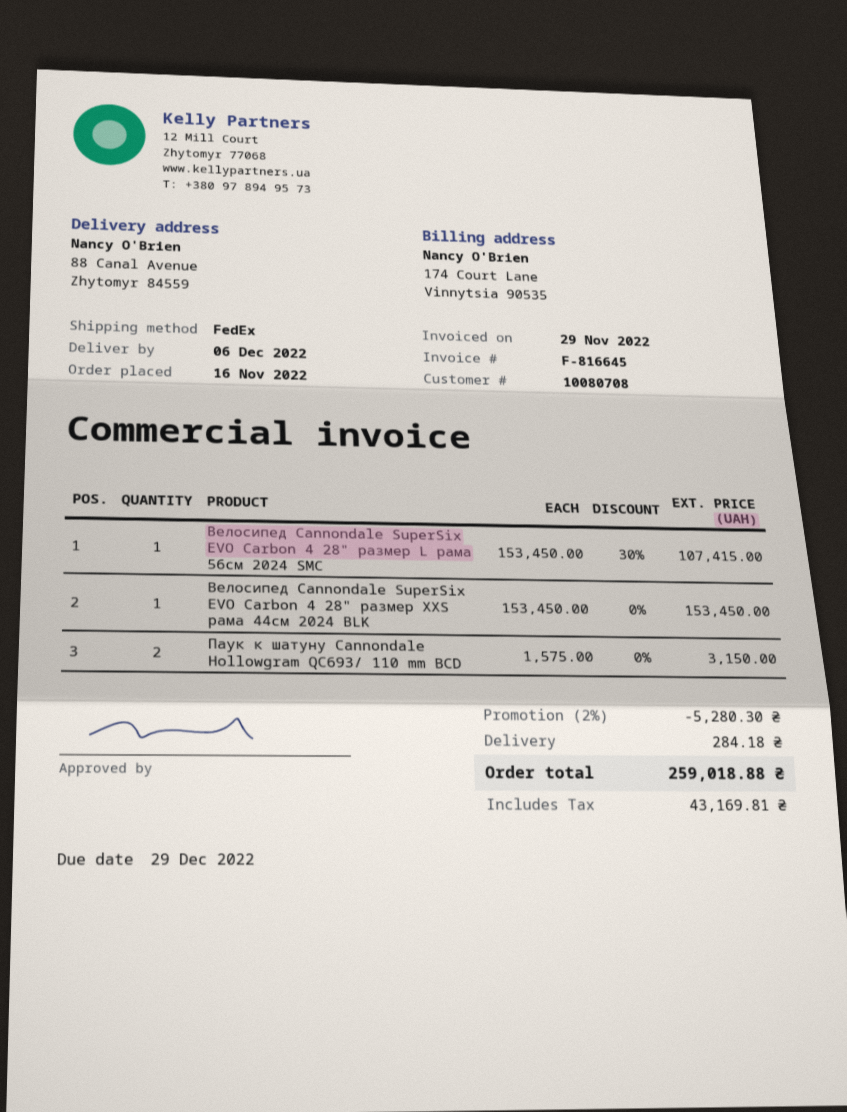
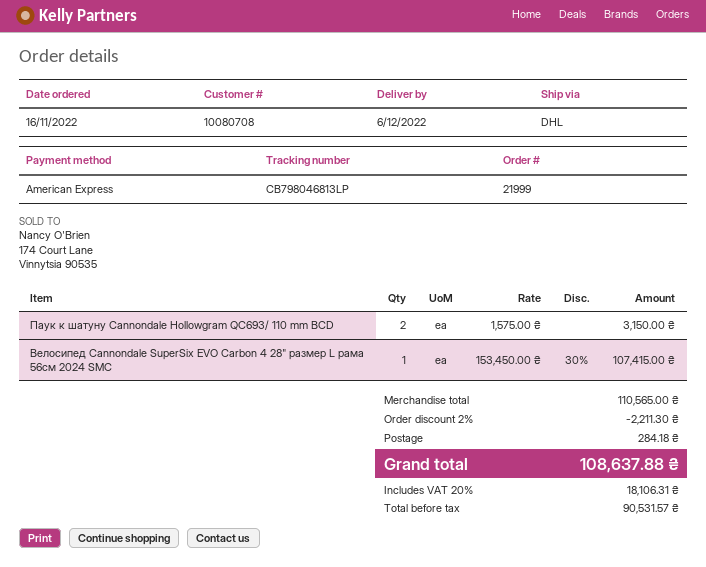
shipping method: FedEx -> DHL
Велосипед Cannondale SuperSix EVO Carbon 4 28" размер XXS рама 44см 2024 BLK: 1 x 153450.00 = 153450.00 -> none
discount: 2% = 5280.30 -> 2% = 2211.30
tax: 43169.81 -> 18106.31
total: 259018.88 -> 108637.88

